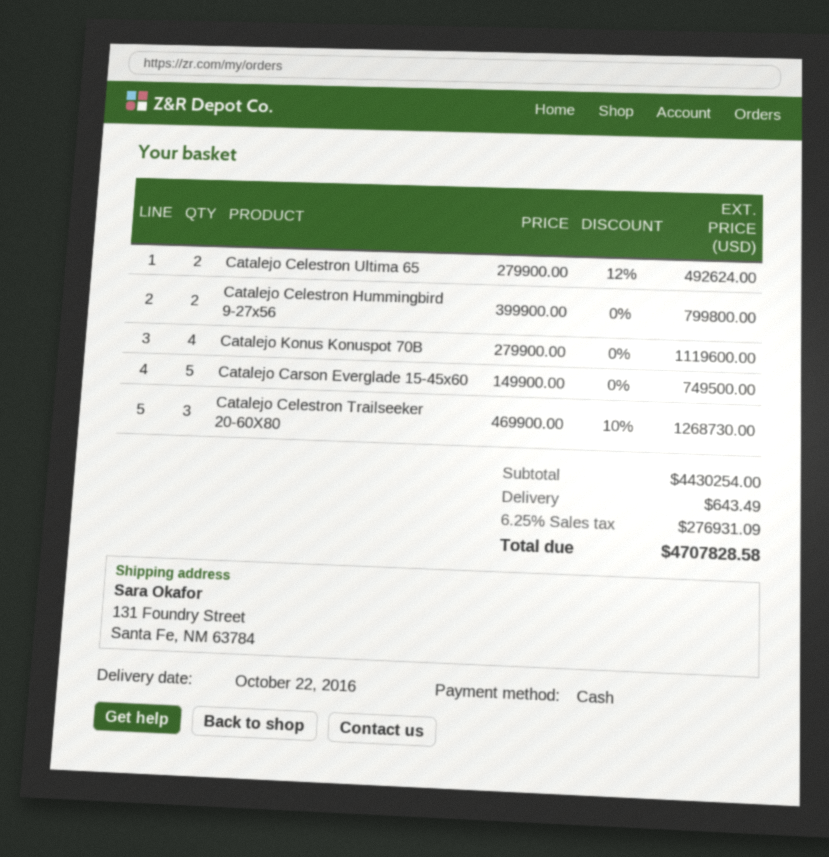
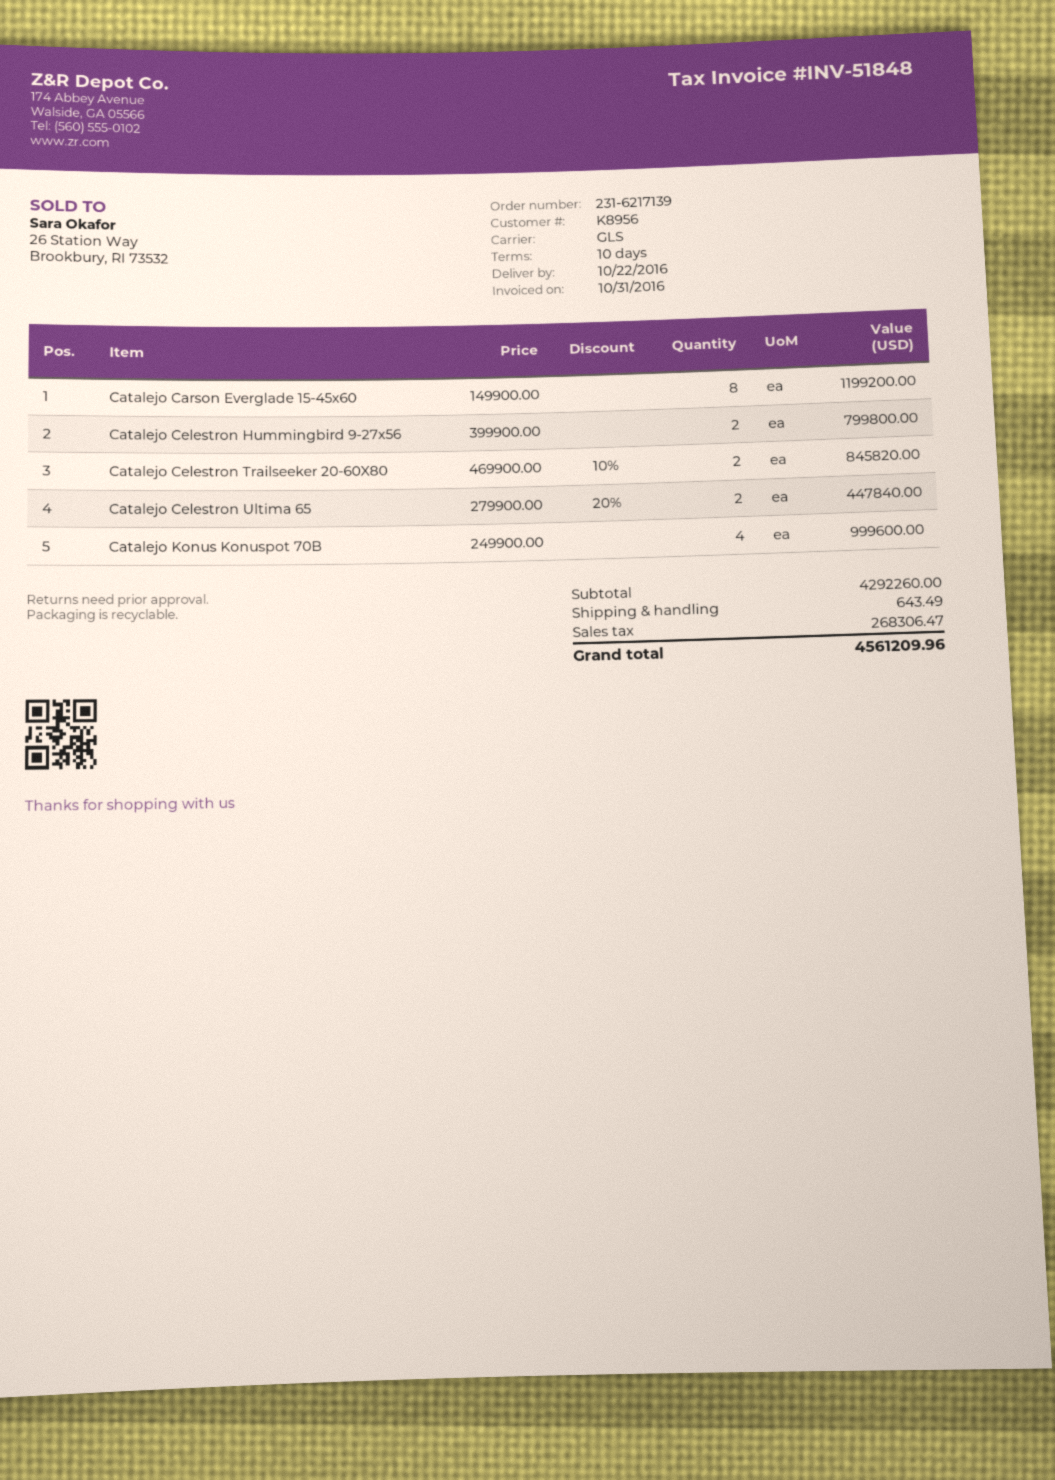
Catalejo Celestron Ultima 65: 2 x 279900.00 - 12% = 492624.00 -> 2 x 279900.00 - 20% = 447840.00
Catalejo Konus Konuspot 70B: 4 x 279900.00 = 1119600.00 -> 4 x 249900.00 = 999600.00
Catalejo Carson Everglade 15-45x60: 5 x 149900.00 = 749500.00 -> 8 x 149900.00 = 1199200.00
Catalejo Celestron Trailseeker 20-60X80: 3 x 469900.00 - 10% = 1268730.00 -> 2 x 469900.00 - 10% = 845820.00
subtotal: 4430254.00 -> 4292260.00
tax: 276931.09 -> 268306.47
total: 4707828.58 -> 4561209.96

